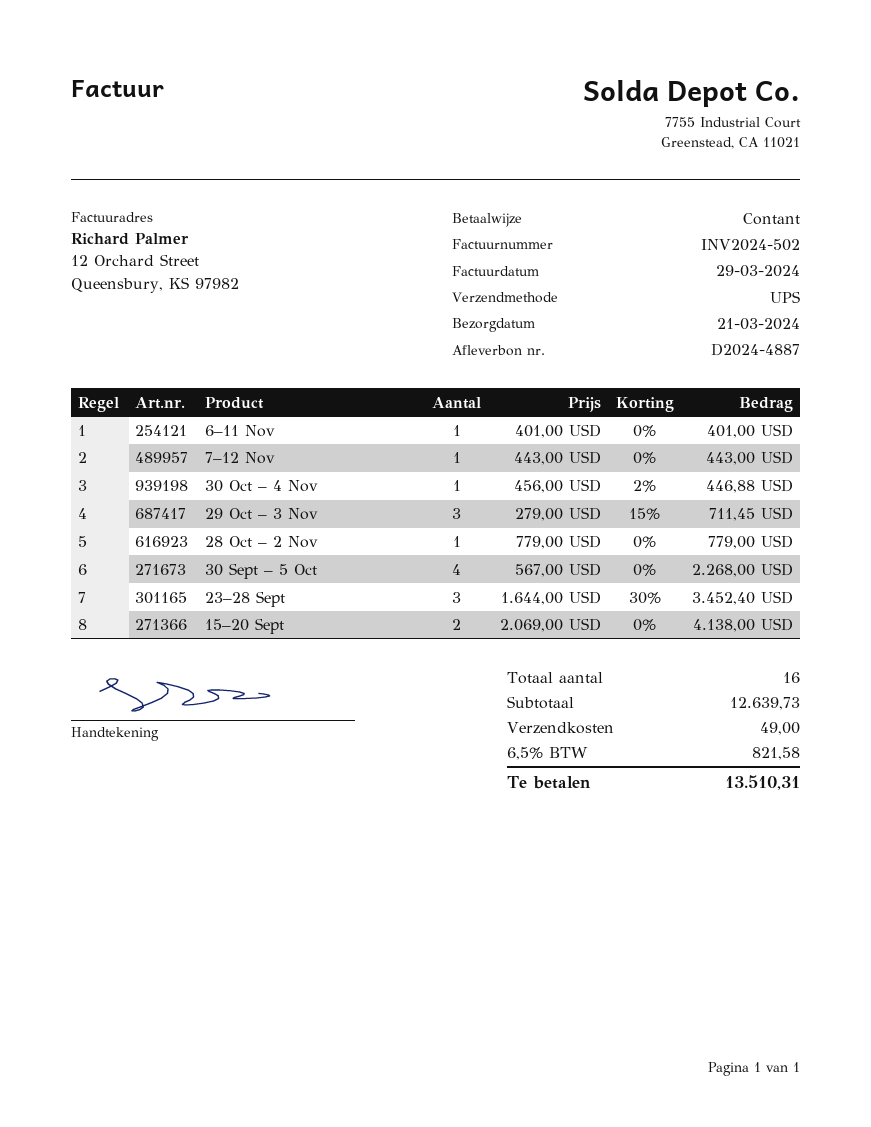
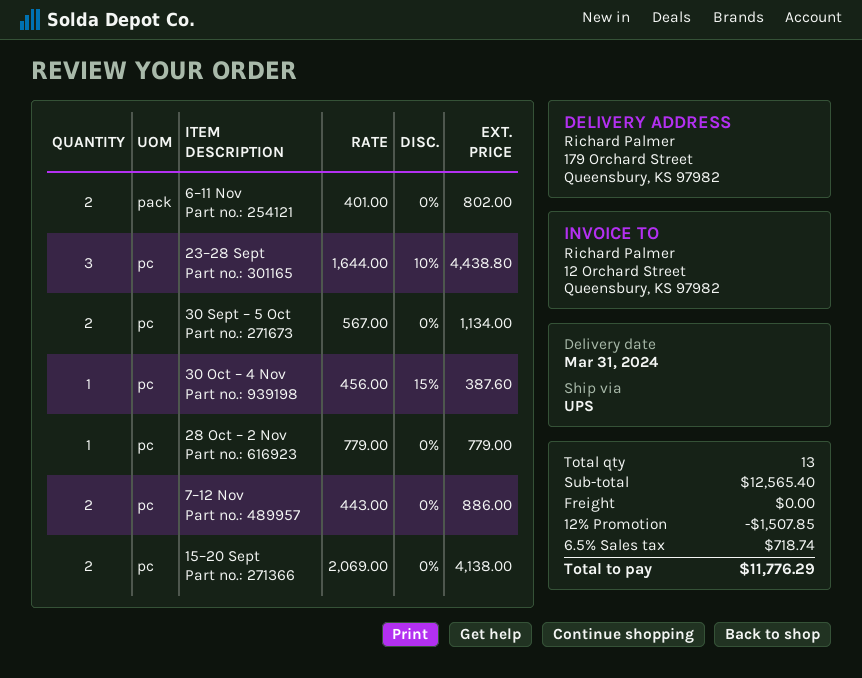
delivery date: 2024-03-21 -> 2024-03-31
6–11 Nov: 1 x 401.00 = 401.00 -> 2 x 401.00 = 802.00
7–12 Nov: 1 x 443.00 = 443.00 -> 2 x 443.00 = 886.00
30 Oct – 4 Nov: 1 x 456.00 - 2% = 446.88 -> 1 x 456.00 - 15% = 387.60
29 Oct – 3 Nov: 3 x 279.00 - 15% = 711.45 -> none
30 Sept – 5 Oct: 4 x 567.00 = 2268.00 -> 2 x 567.00 = 1134.00
23–28 Sept: 3 x 1644.00 - 30% = 3452.40 -> 3 x 1644.00 - 10% = 4438.80
total quantity: 16 -> 13
subtotal: 12639.73 -> 12565.40
discount: none -> 12% = 1507.85
shipping: 49.00 -> 0.00
tax: 6.5% = 821.58 -> 6.5% = 718.74
total: 13510.31 -> 11776.29

